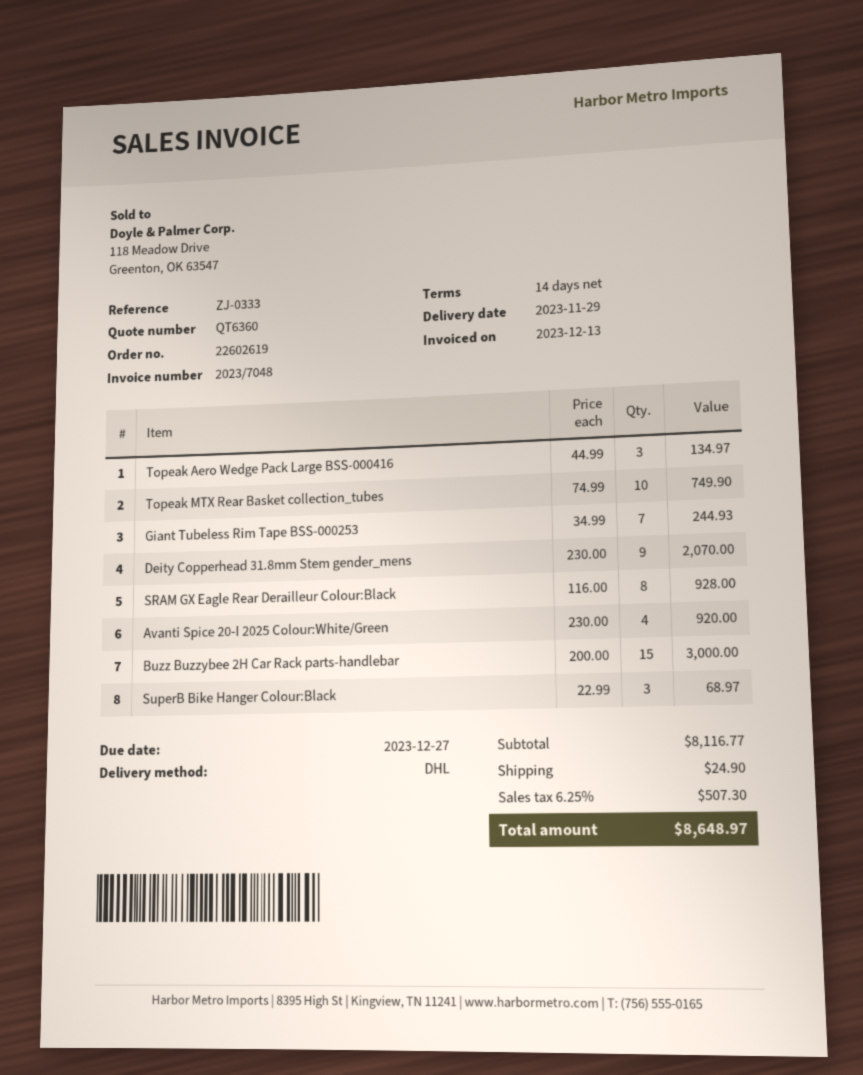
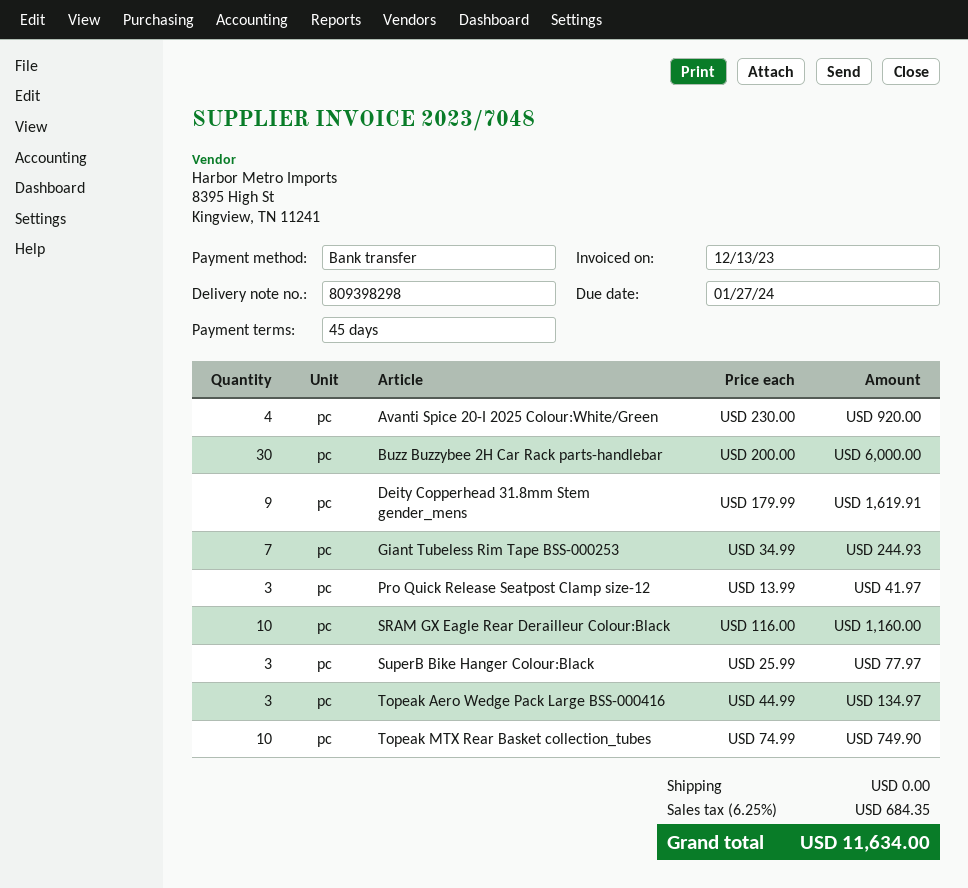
payment terms: 14 days -> 45 days
due date: 2023-12-27 -> 2024-01-27
Deity Copperhead 31.8mm Stem gender_mens: 9 x 230.00 = 2070.00 -> 9 x 179.99 = 1619.91
SRAM GX Eagle Rear Derailleur Colour:Black: 8 x 116.00 = 928.00 -> 10 x 116.00 = 1160.00
Buzz Buzzybee 2H Car Rack parts-handlebar: 15 x 200.00 = 3000.00 -> 30 x 200.00 = 6000.00
SuperB Bike Hanger Colour:Black: 3 x 22.99 = 68.97 -> 3 x 25.99 = 77.97
Pro Quick Release Seatpost Clamp size-12: none -> 3 x 13.99 = 41.97
shipping: 24.90 -> 0.00
tax: 6.25% = 507.30 -> 6.25% = 684.35
total: 8648.97 -> 11634.00

